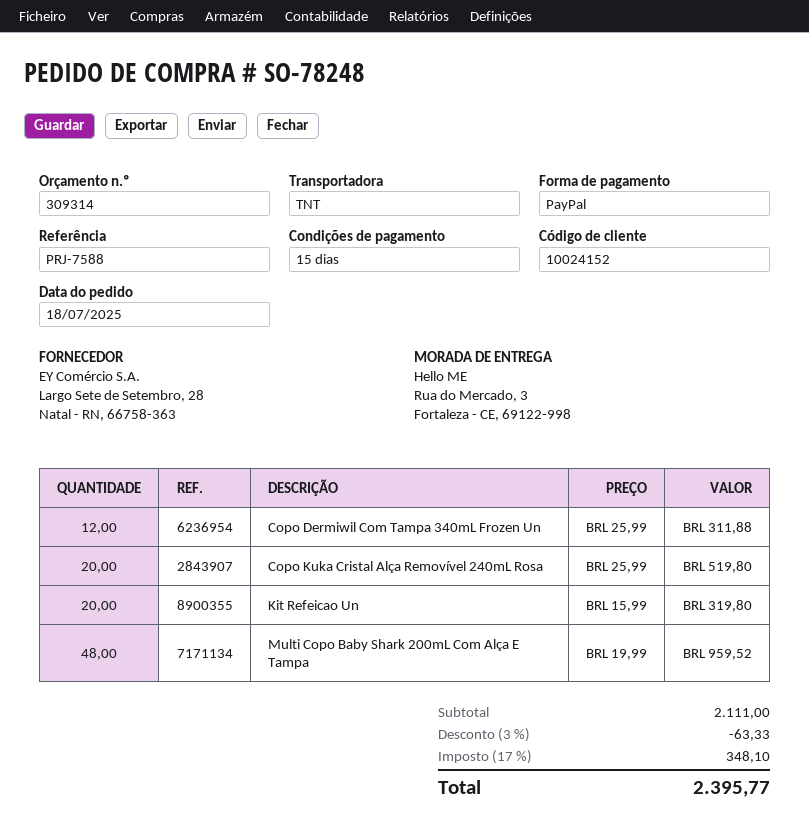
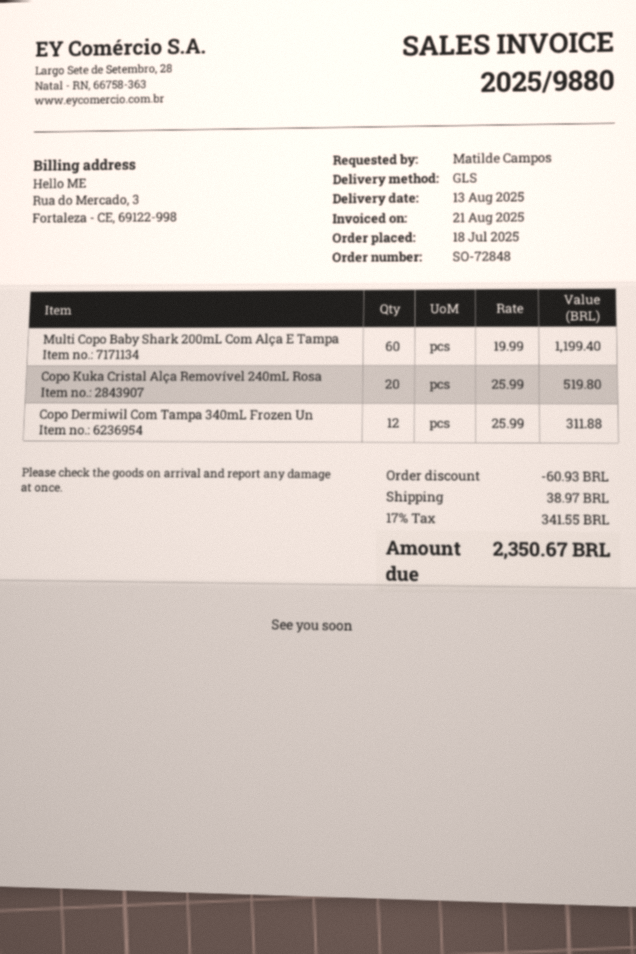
order number: SO-78248 -> SO-72848
shipping method: TNT -> GLS
Kit Refeicao Un: 20 x 15.99 = 319.80 -> none
Multi Copo Baby Shark 200mL Com Alça E Tampa: 48 x 19.99 = 959.52 -> 60 x 19.99 = 1199.40
discount: 63.33 -> 60.93
shipping: none -> 38.97
tax: 17% = 348.10 -> 17% = 341.55
total: 2395.77 -> 2350.67

